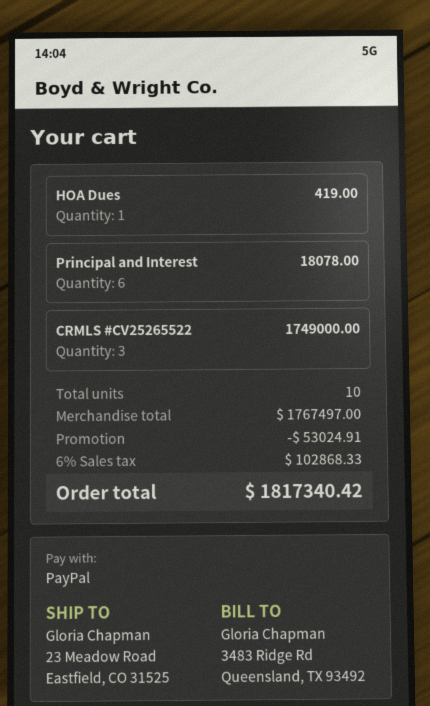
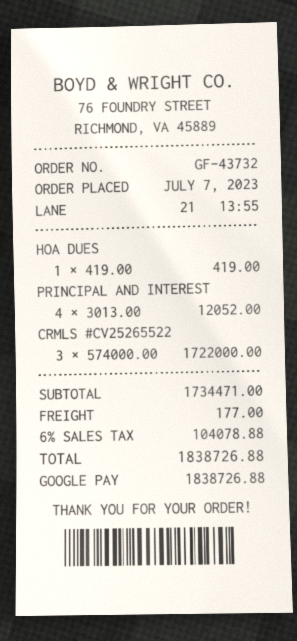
payment method: PayPal -> Google Pay
Principal and Interest: 6 for 18078.00 -> 4 for 12052.00
CRMLS #CV25265522: 3 for 1749000.00 -> 3 for 1722000.00
subtotal: 1767497.00 -> 1734471.00
discount: 53024.91 -> none
shipping: none -> 177.00
tax: 6% = 102868.33 -> 6% = 104078.88
total: 1817340.42 -> 1838726.88

